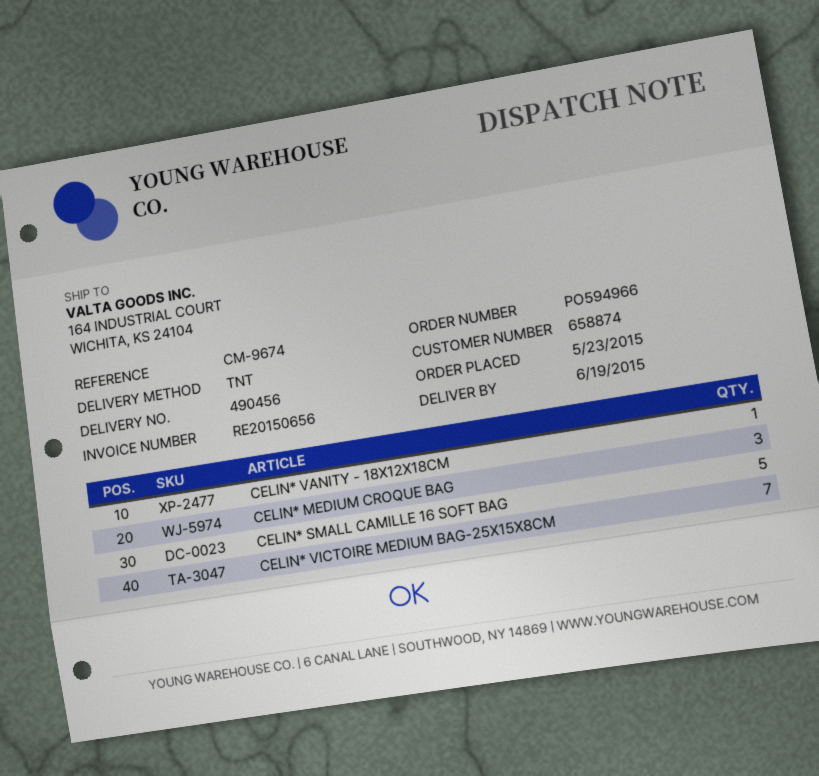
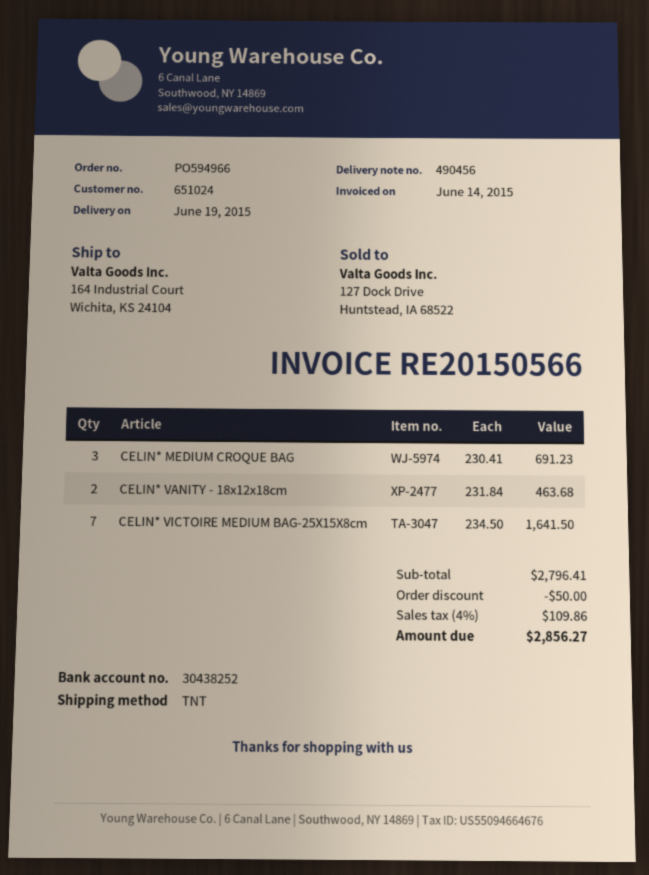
invoice number: RE20150656 -> RE20150566
customer number: 658874 -> 651024
CELIN* VANITY - 18X12X18CM: 1 -> 2
CELIN* SMALL CAMILLE 16 SOFT BAG: 5 -> none

